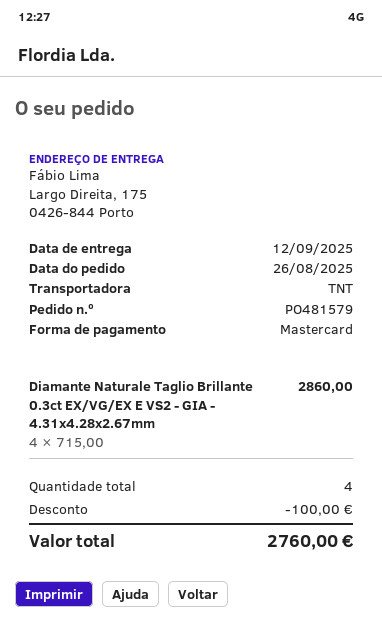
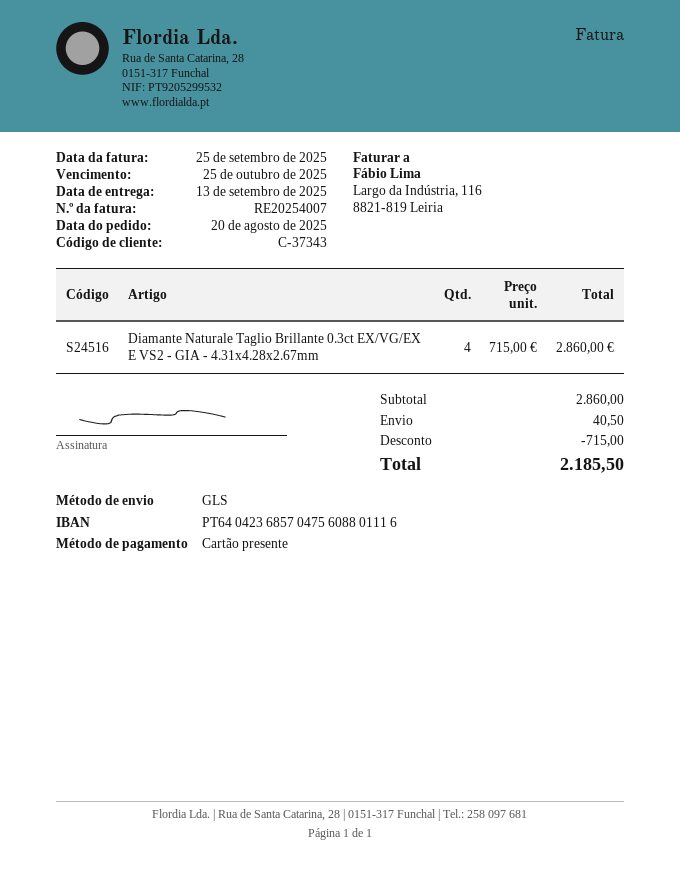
order date: 2025-08-26 -> 2025-08-20
delivery date: 2025-09-12 -> 2025-09-13
payment method: Mastercard -> gift card
shipping method: TNT -> GLS
discount: 100.00 -> 715.00
shipping: none -> 40.50
total: 2760.00 -> 2185.50

